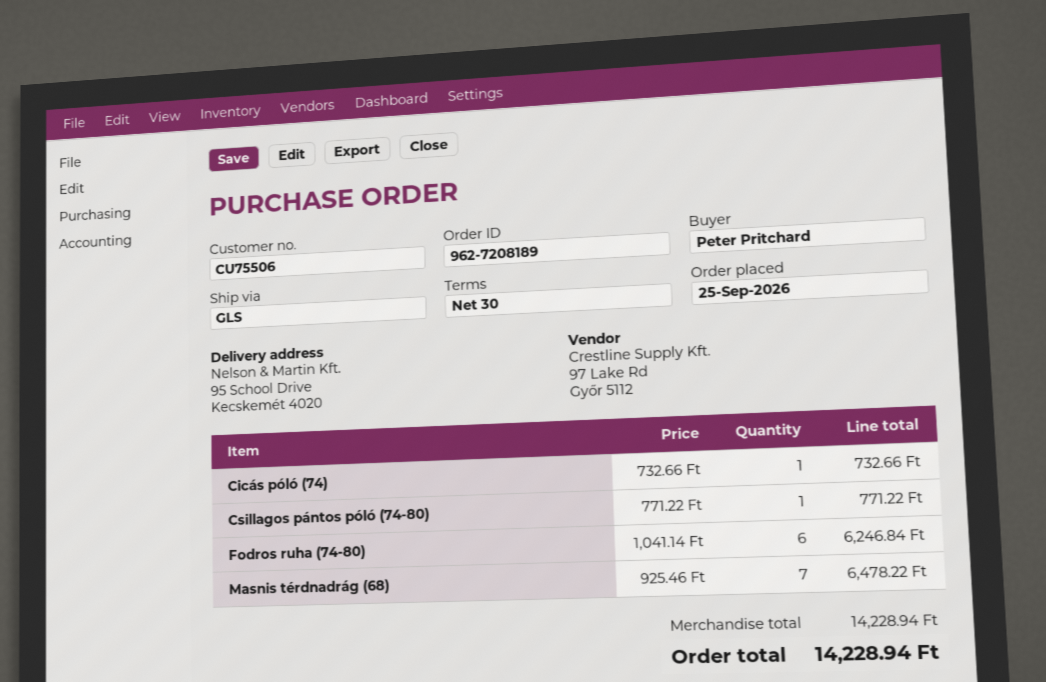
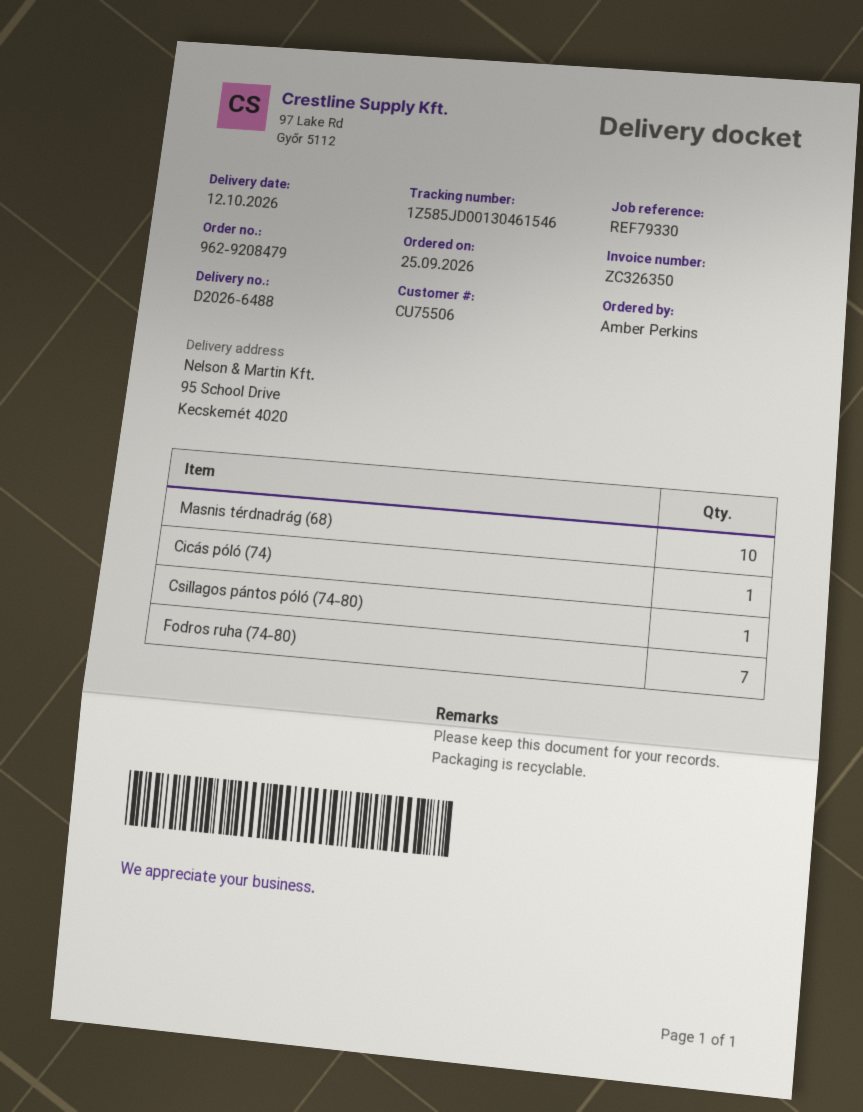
order number: 962-7208189 -> 962-9208479
ordered by: Peter Pritchard -> Amber Perkins
Fodros ruha (74-80): 6 -> 7
Masnis térdnadrág (68): 7 -> 10

